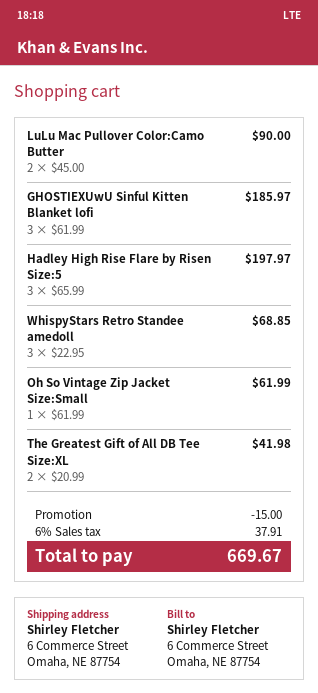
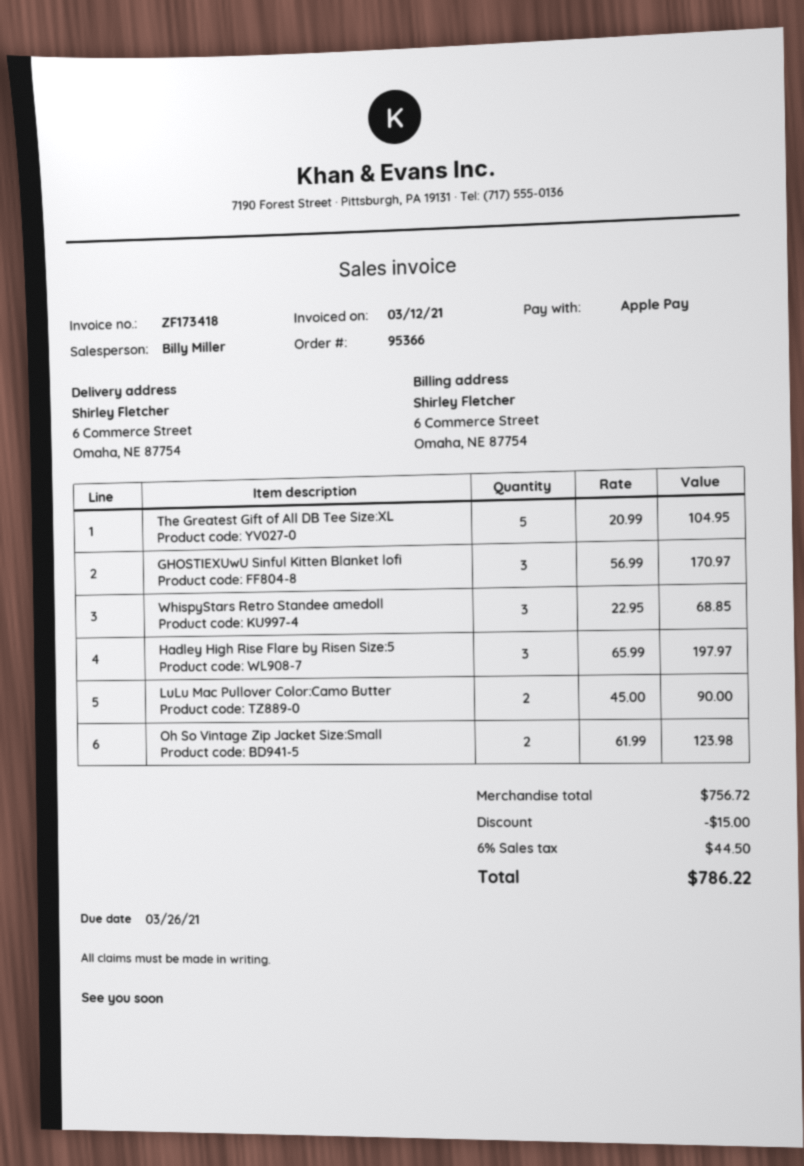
GHOSTIEXUwU Sinful Kitten Blanket lofi: 3 x 61.99 = 185.97 -> 3 x 56.99 = 170.97
Oh So Vintage Zip Jacket Size:Small: 1 x 61.99 = 61.99 -> 2 x 61.99 = 123.98
The Greatest Gift of All DB Tee Size:XL: 2 x 20.99 = 41.98 -> 5 x 20.99 = 104.95
tax: 6% = 37.91 -> 6% = 44.50
total: 669.67 -> 786.22

